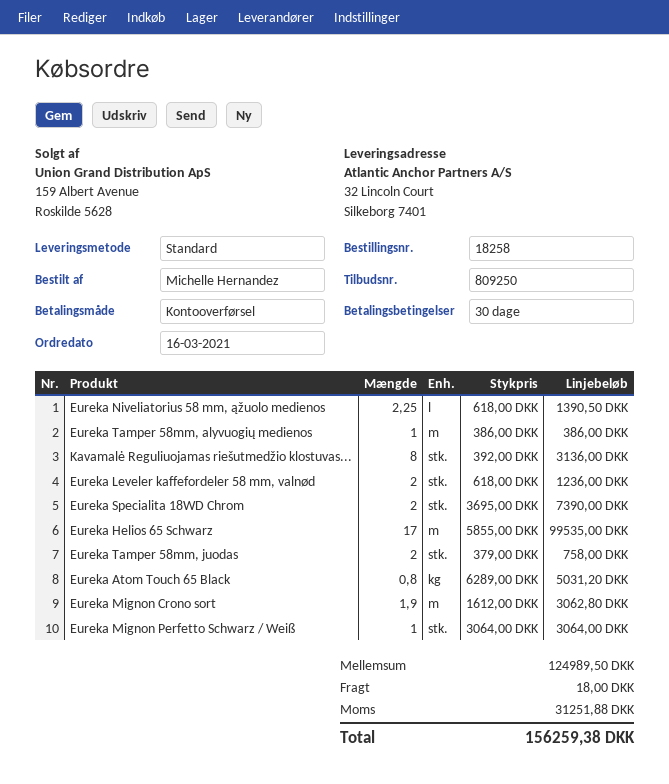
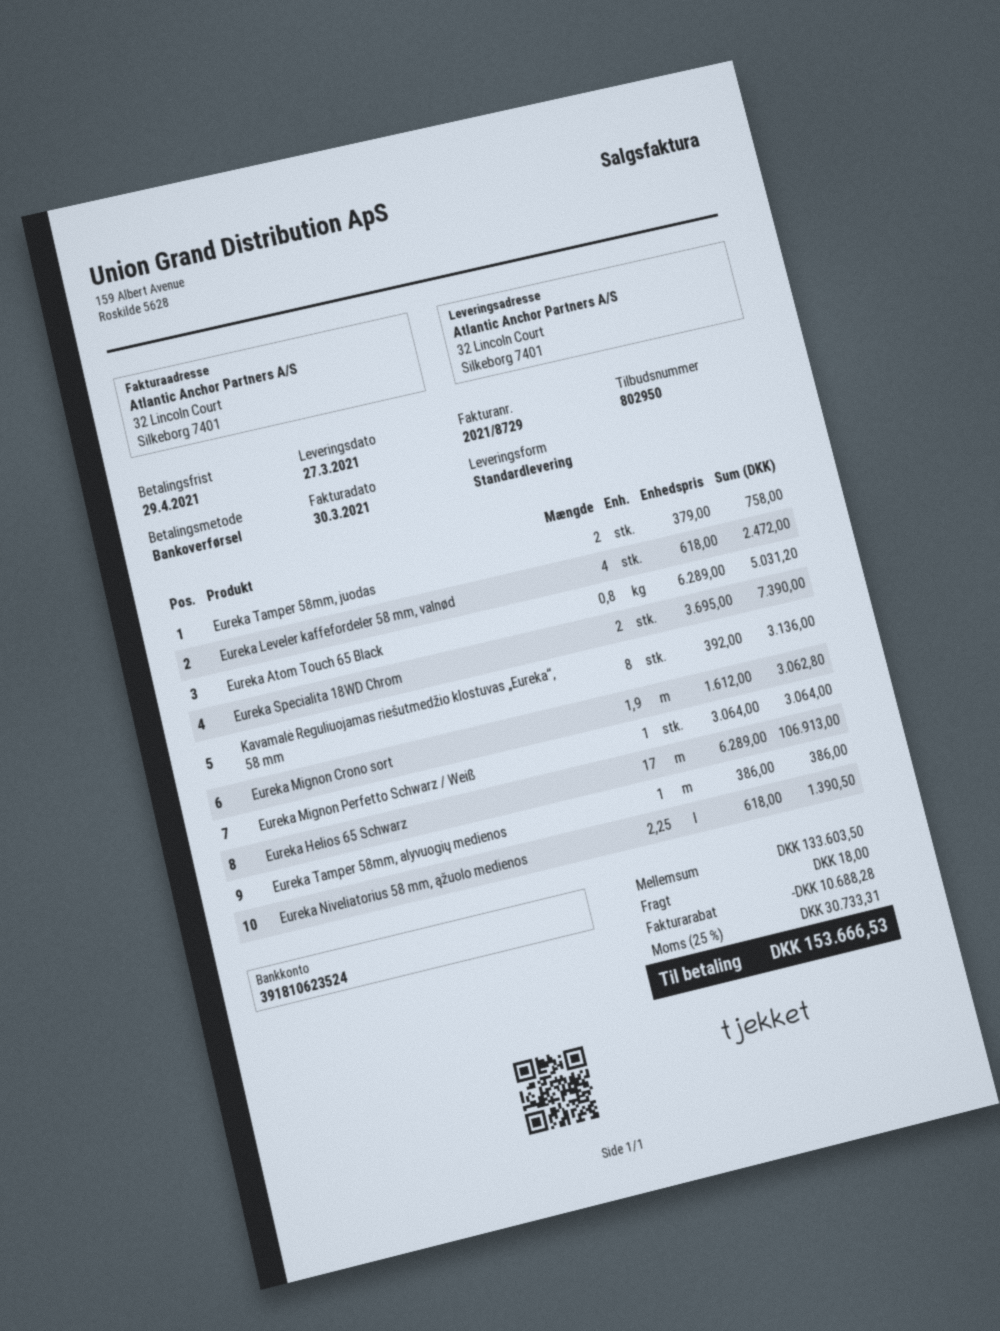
quote number: 809250 -> 802950
Eureka Leveler kaffefordeler 58 mm, valnød: 2 x 618.00 = 1236.00 -> 4 x 618.00 = 2472.00
Eureka Helios 65 Schwarz: 17 x 5855.00 = 99535.00 -> 17 x 6289.00 = 106913.00
subtotal: 124989.50 -> 133603.50
discount: none -> 10688.28
tax: 31251.88 -> 30733.31
total: 156259.38 -> 153666.53

